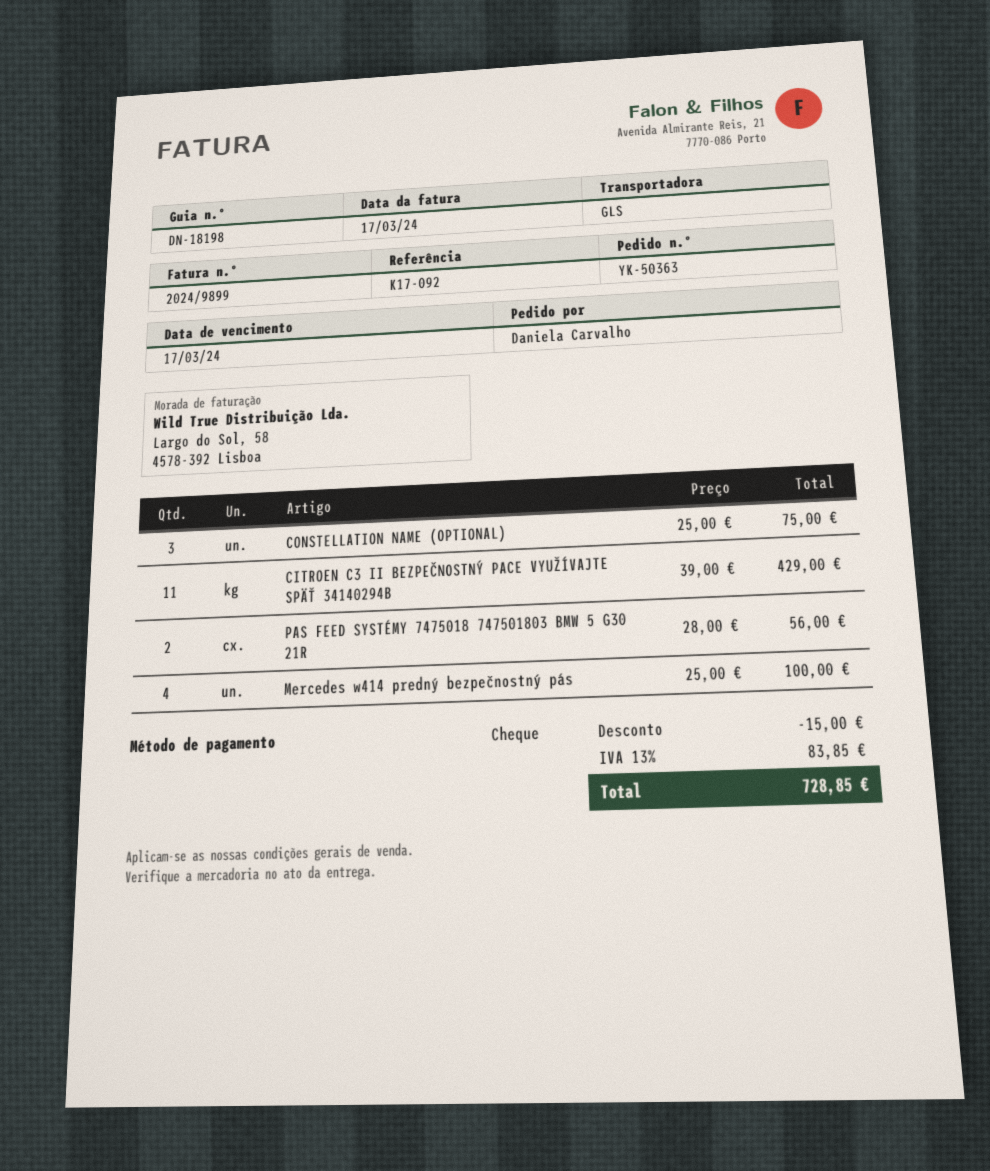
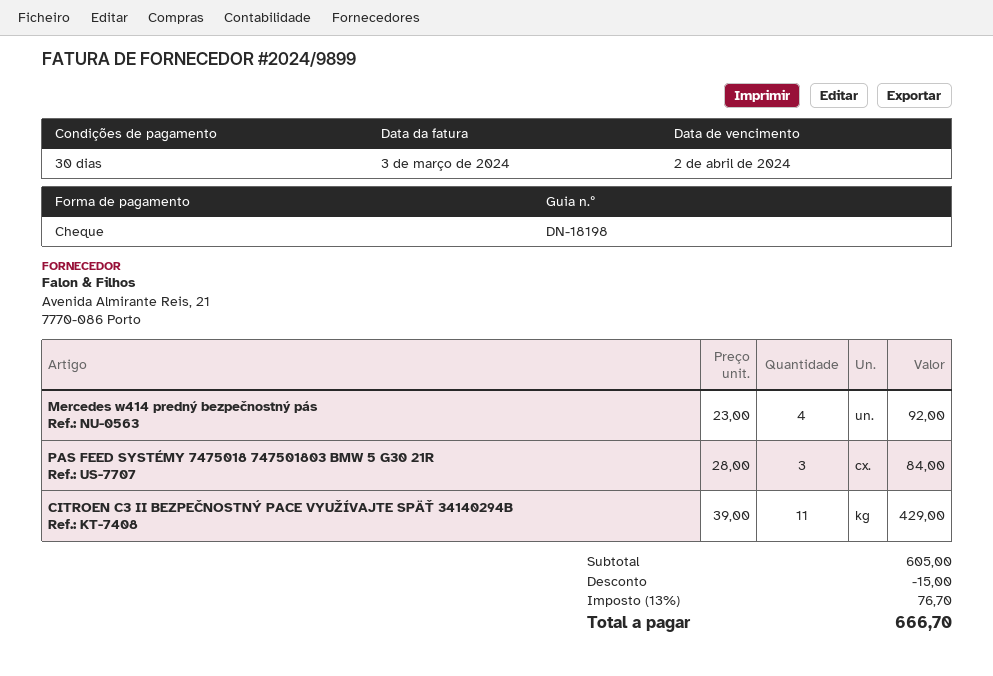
invoice date: 2024-03-17 -> 2024-03-03
due date: 2024-03-17 -> 2024-04-02
CONSTELLATION NAME (OPTIONAL): 3 x 25.00 = 75.00 -> none
PAS FEED SYSTÉMY 7475018 747501803 BMW 5 G30 21R: 2 x 28.00 = 56.00 -> 3 x 28.00 = 84.00
Mercedes w414 predný bezpečnostný pás: 4 x 25.00 = 100.00 -> 4 x 23.00 = 92.00
tax: 13% = 83.85 -> 13% = 76.70
total: 728.85 -> 666.70

